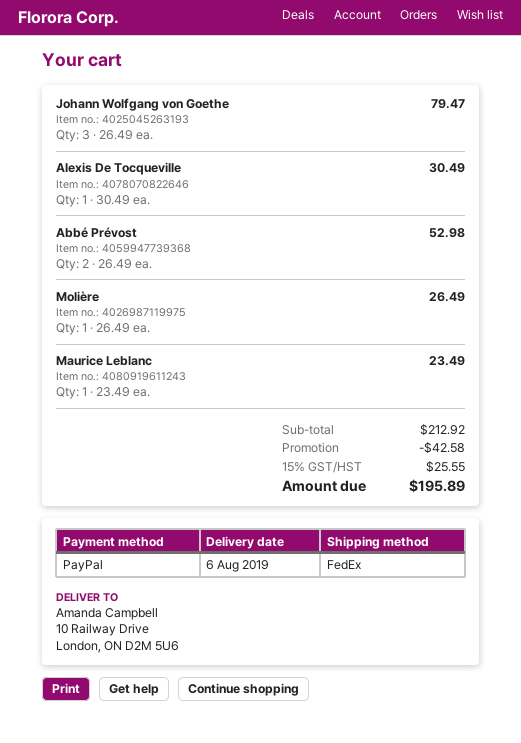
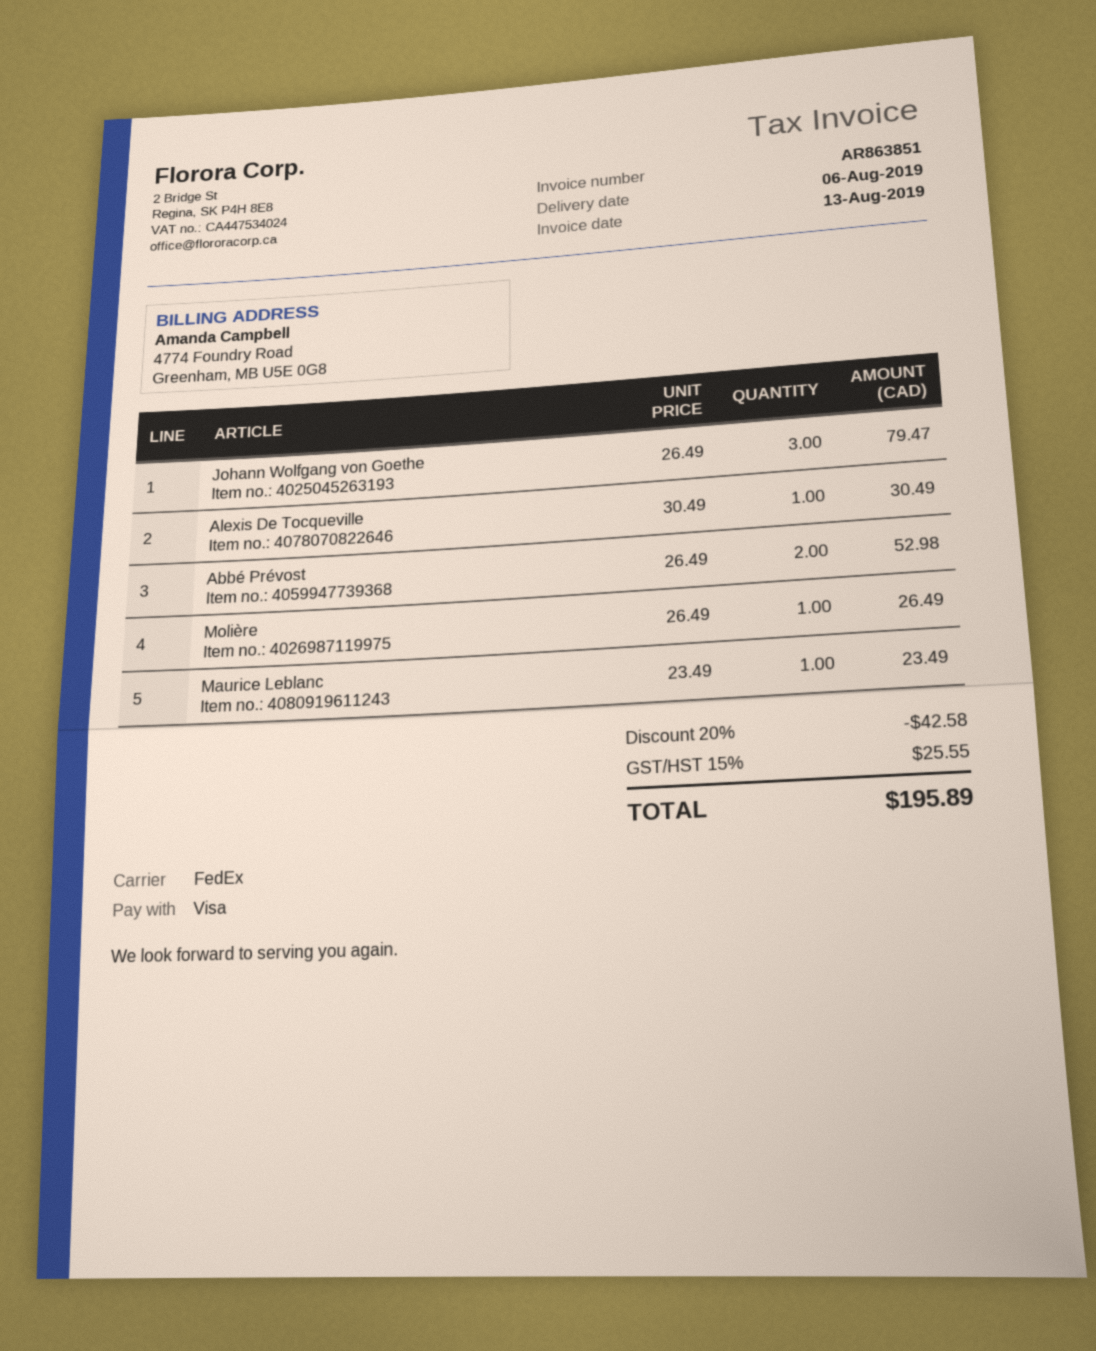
payment method: PayPal -> Visa

